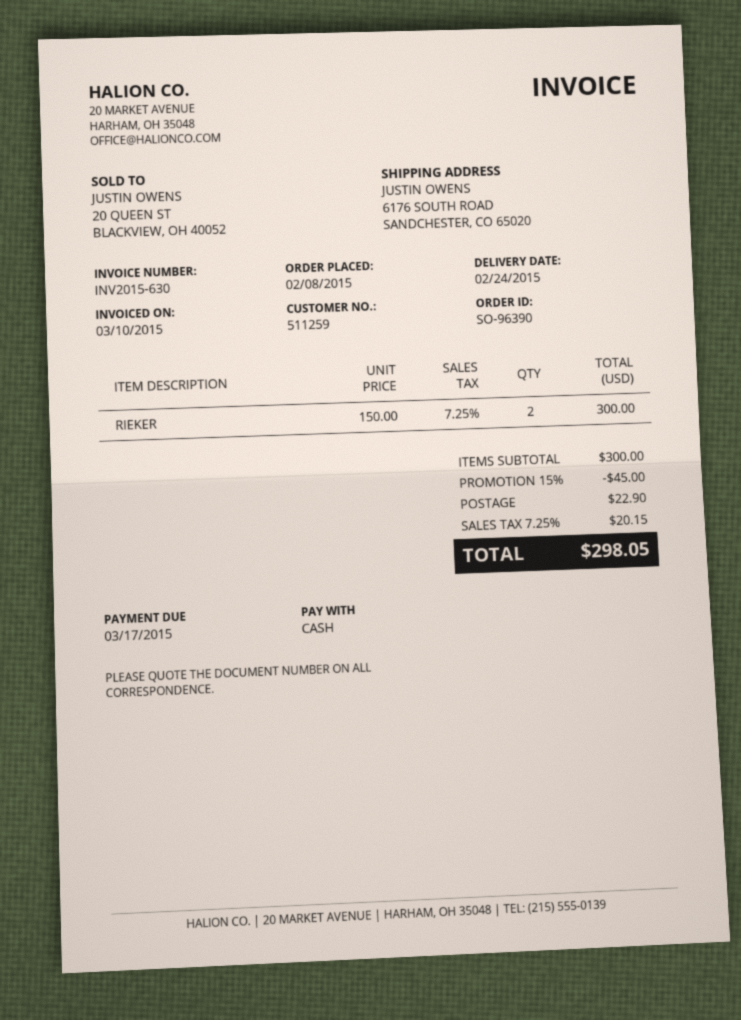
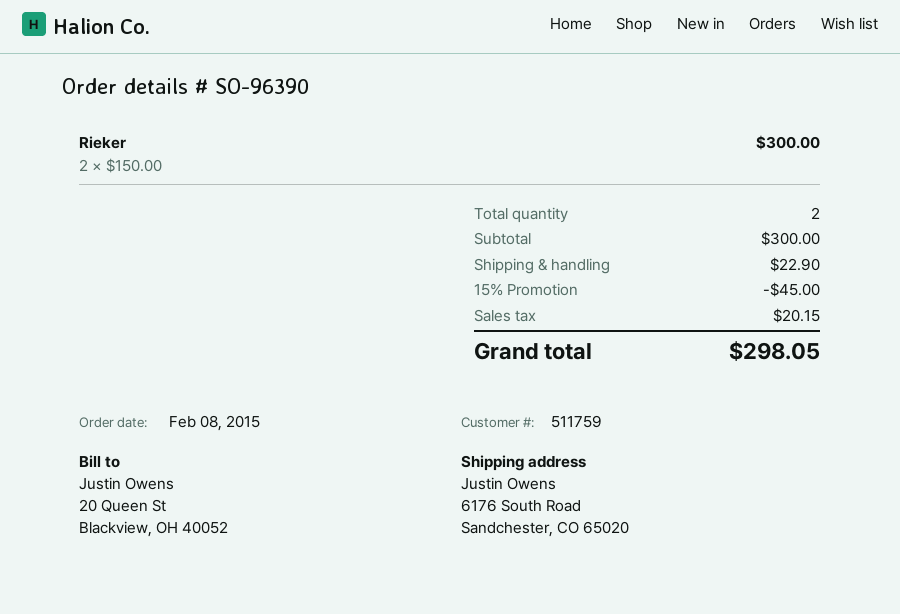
customer number: 511259 -> 511759

